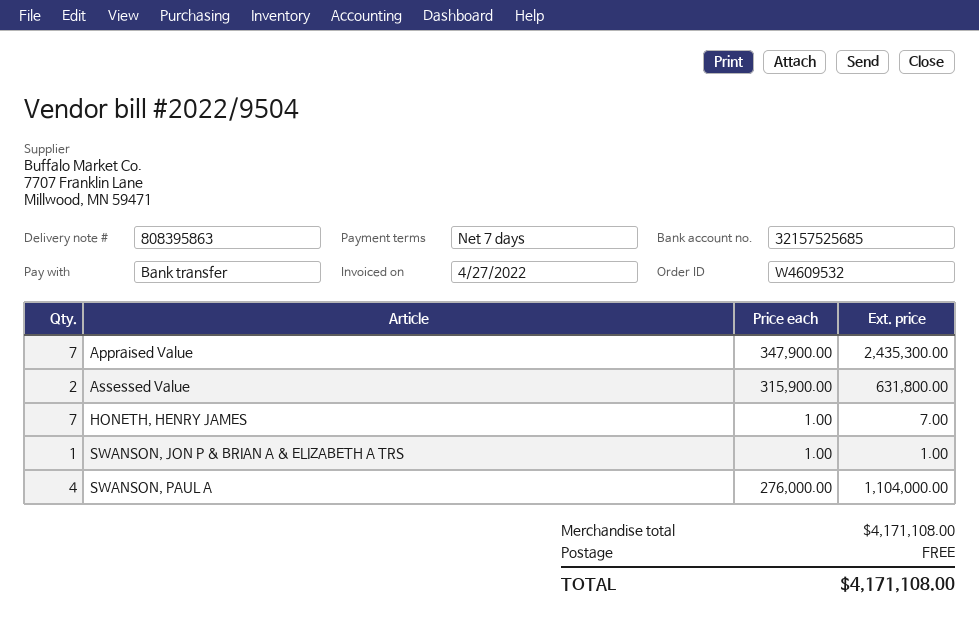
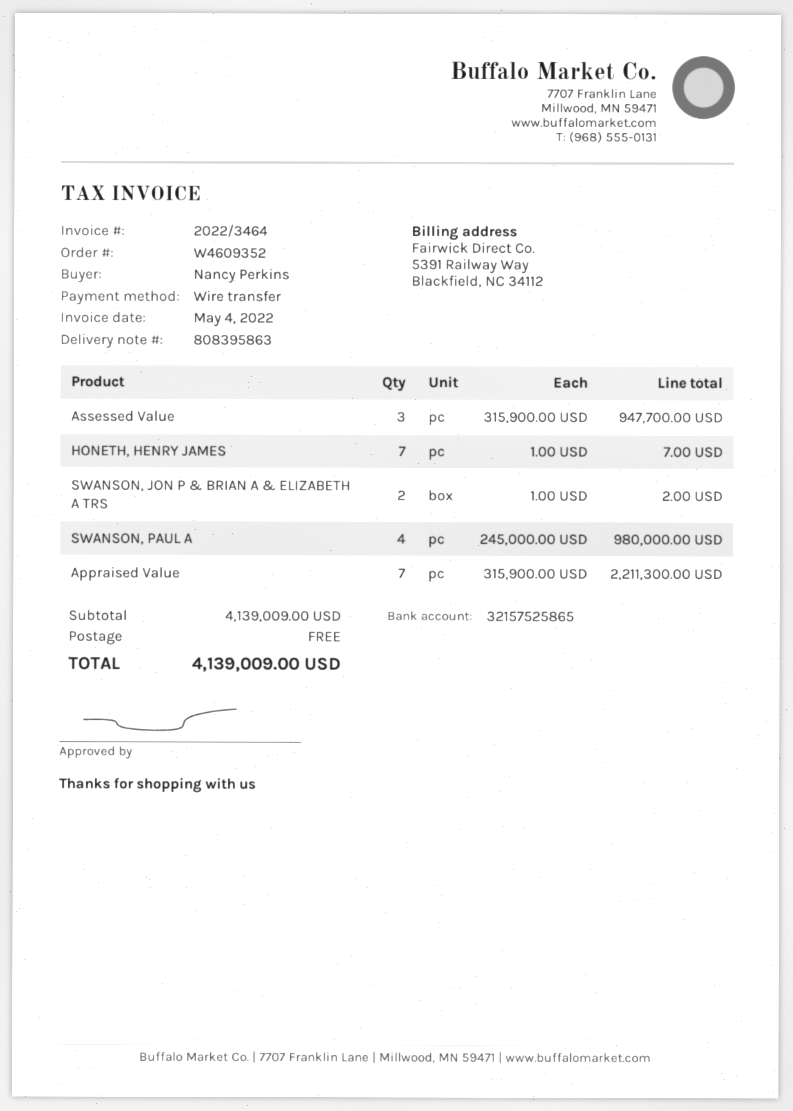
order number: W4609532 -> W4609352
invoice number: 2022/9504 -> 2022/3464
invoice date: 2022-04-27 -> 2022-05-04
bank account: 32157525685 -> 32157525865
Appraised Value: 7 x 347900.00 = 2435300.00 -> 7 x 315900.00 = 2211300.00
Assessed Value: 2 x 315900.00 = 631800.00 -> 3 x 315900.00 = 947700.00
SWANSON, JON P & BRIAN A & ELIZABETH A TRS: 1 x 1.00 = 1.00 -> 2 x 1.00 = 2.00
SWANSON, PAUL A: 4 x 276000.00 = 1104000.00 -> 4 x 245000.00 = 980000.00
subtotal: 4171108.00 -> 4139009.00
total: 4171108.00 -> 4139009.00

